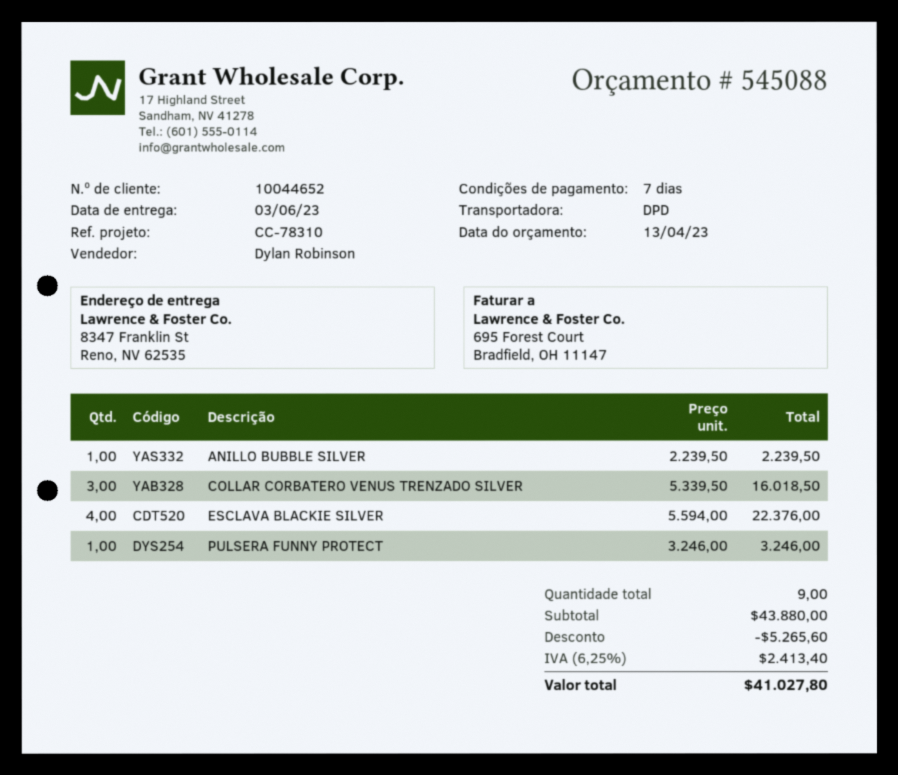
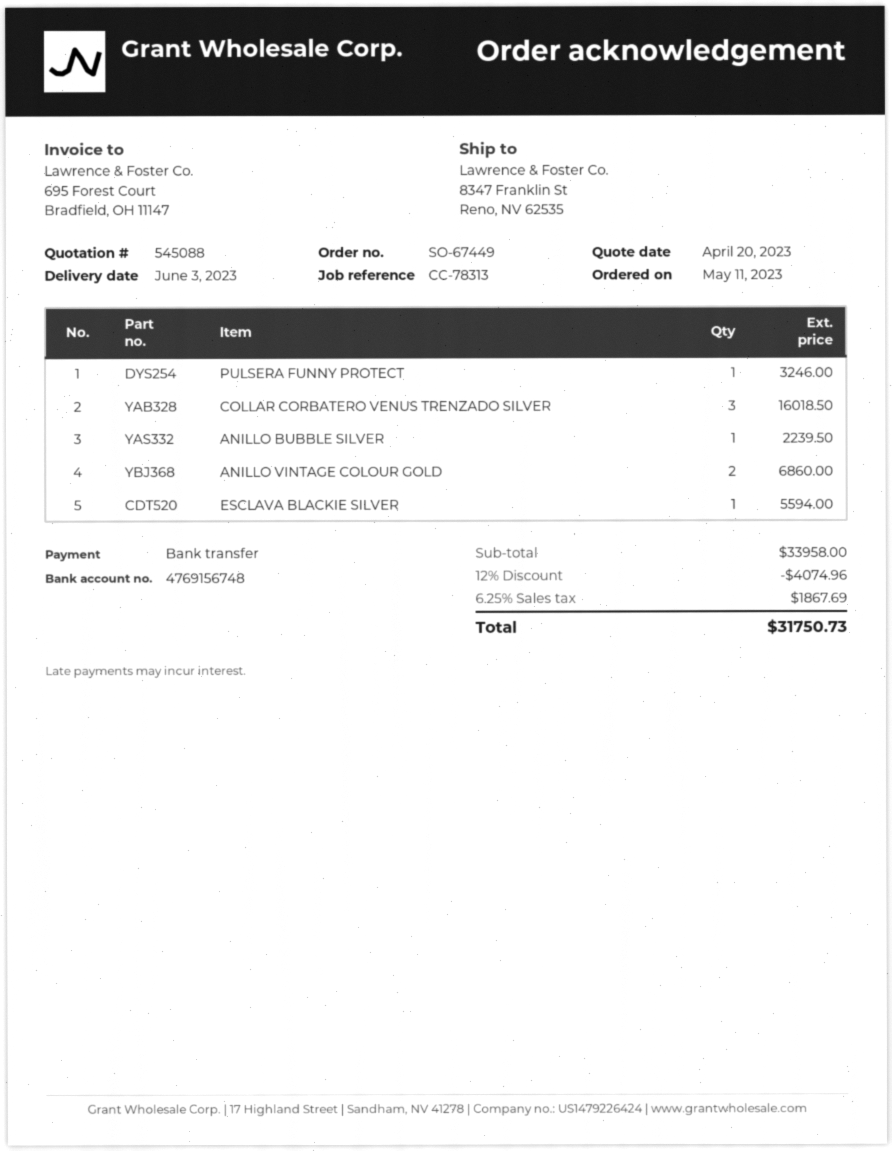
quote date: 2023-04-13 -> 2023-04-20
reference: CC-78310 -> CC-78313
ESCLAVA BLACKIE SILVER: 4 for 22376.00 -> 1 for 5594.00
ANILLO VINTAGE COLOUR GOLD: none -> 2 for 6860.00
subtotal: 43880.00 -> 33958.00
discount: 5265.60 -> 4074.96
tax: 6.25% = 2413.40 -> 6.25% = 1867.69
total: 41027.80 -> 31750.73

